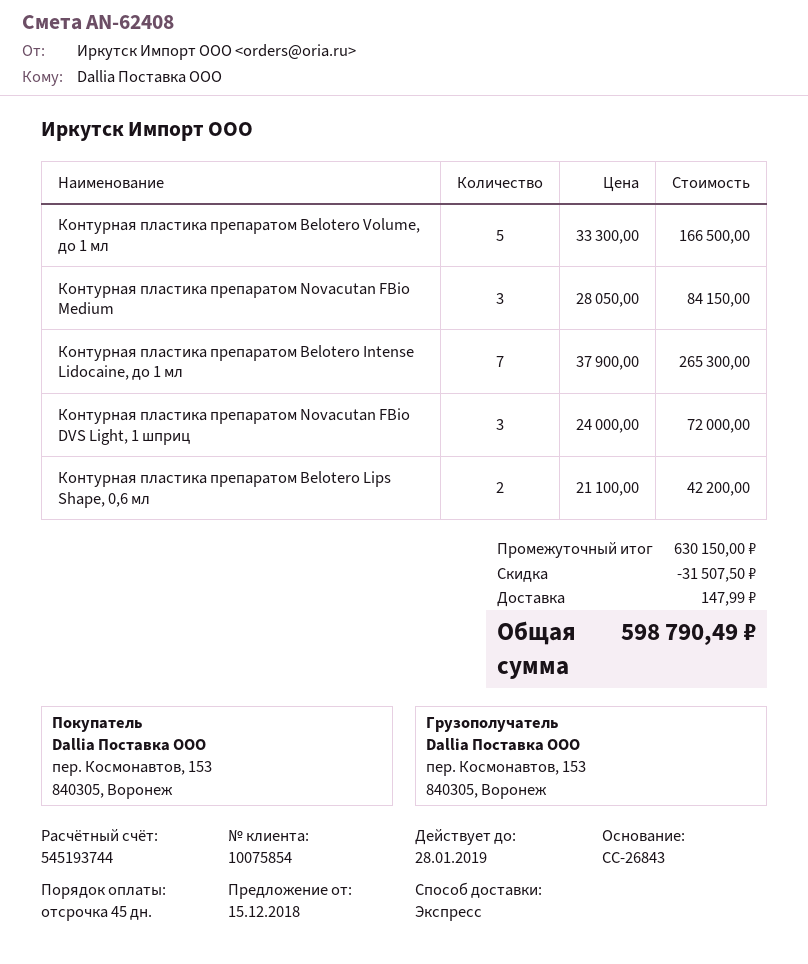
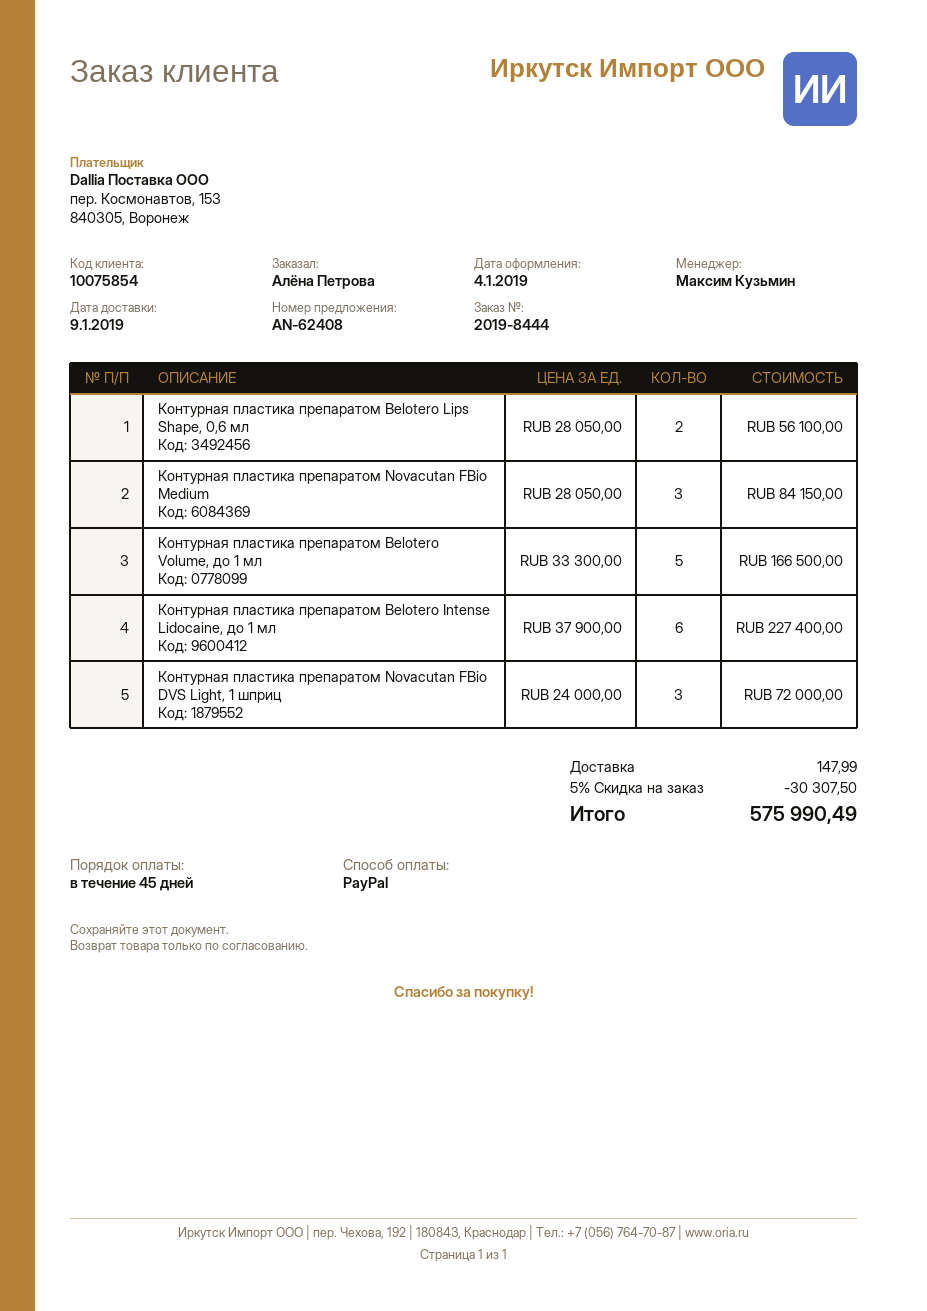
Контурная пластика препаратом Belotero Intense Lidocaine, до 1 мл: 7 x 37900.00 = 265300.00 -> 6 x 37900.00 = 227400.00
Контурная пластика препаратом Belotero Lips Shape, 0,6 мл: 2 x 21100.00 = 42200.00 -> 2 x 28050.00 = 56100.00
discount: 31507.50 -> 30307.50
total: 598790.49 -> 575990.49

